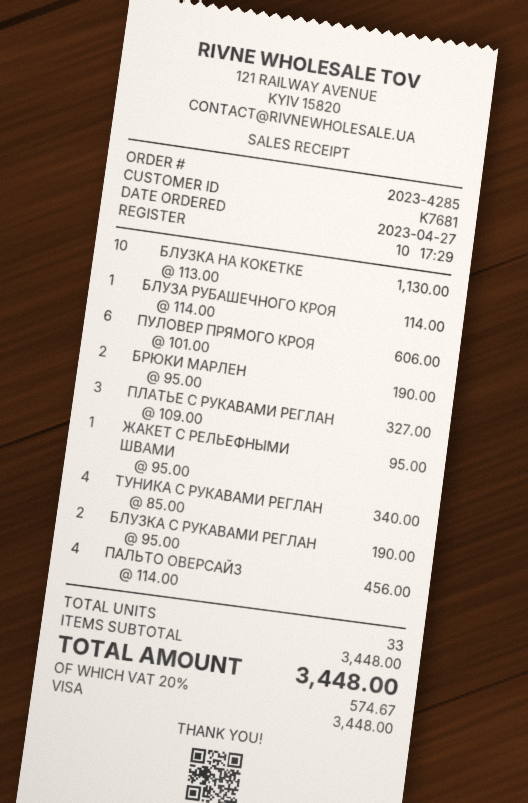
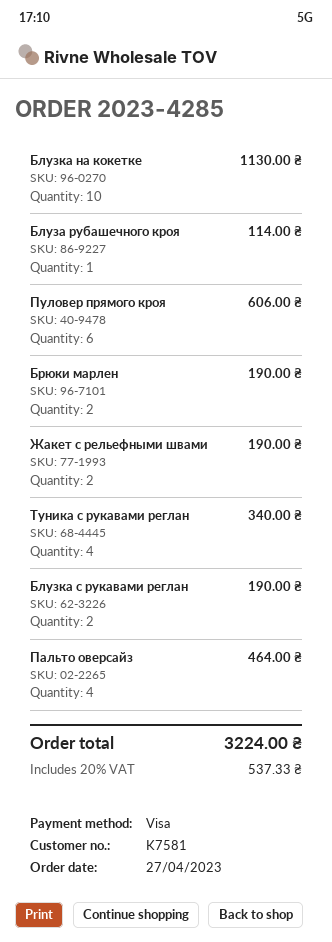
customer number: K7681 -> K7581
ПЛАТЬЕ С РУКАВАМИ РЕГЛАН: 3 for 327.00 -> none
ЖАКЕТ С РЕЛЬЕФНЫМИ ШВАМИ: 1 for 95.00 -> 2 for 190.00
ПАЛЬТО ОВЕРСАЙЗ: 4 for 456.00 -> 4 for 464.00
tax: 20% = 574.67 -> 20% = 537.33
total: 3448.00 -> 3224.00

